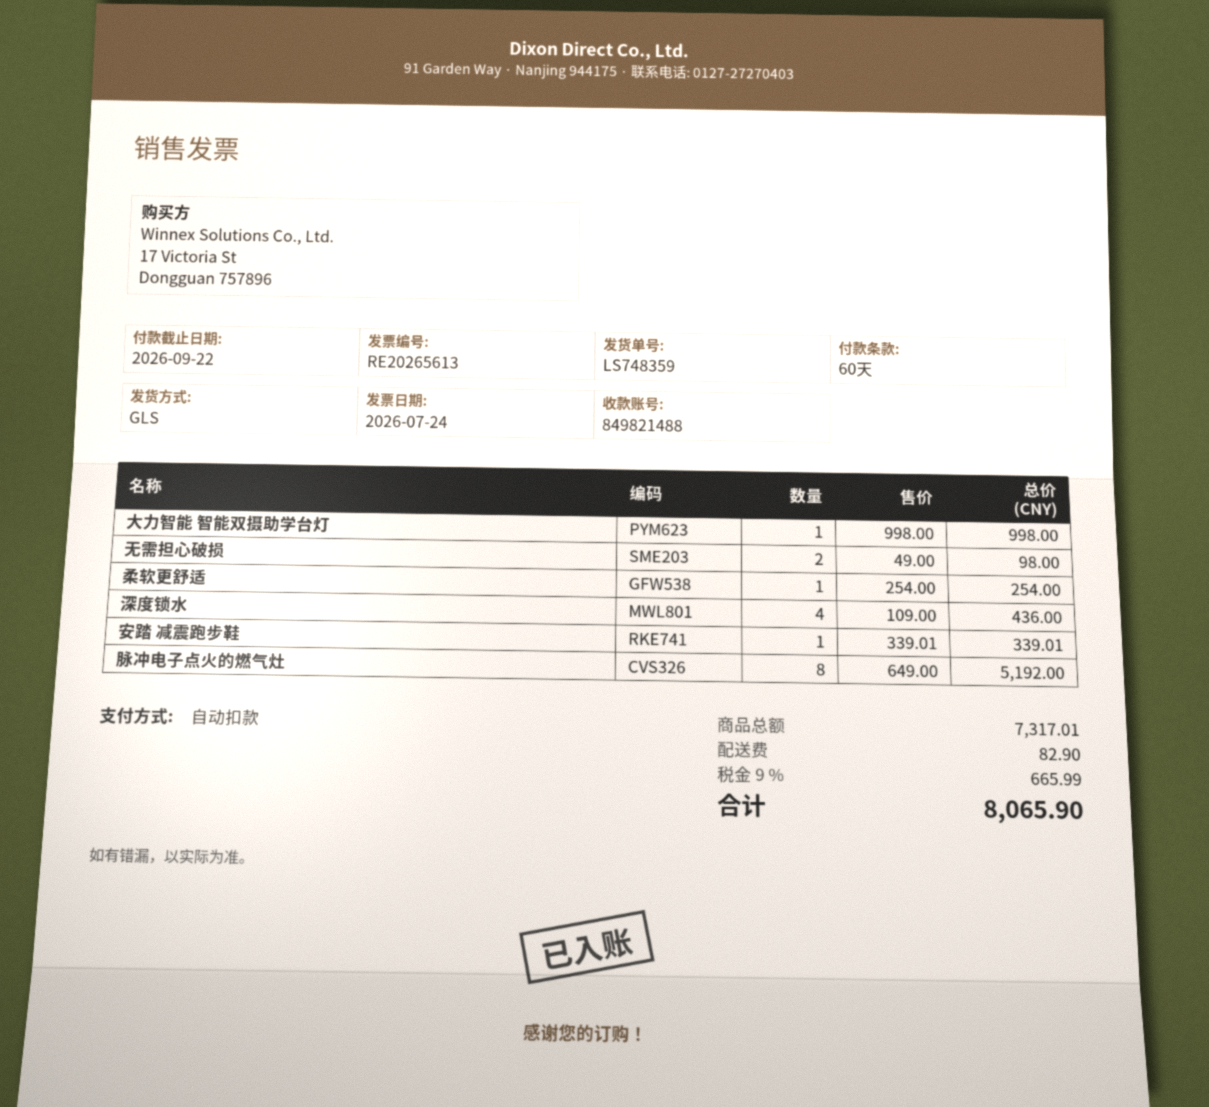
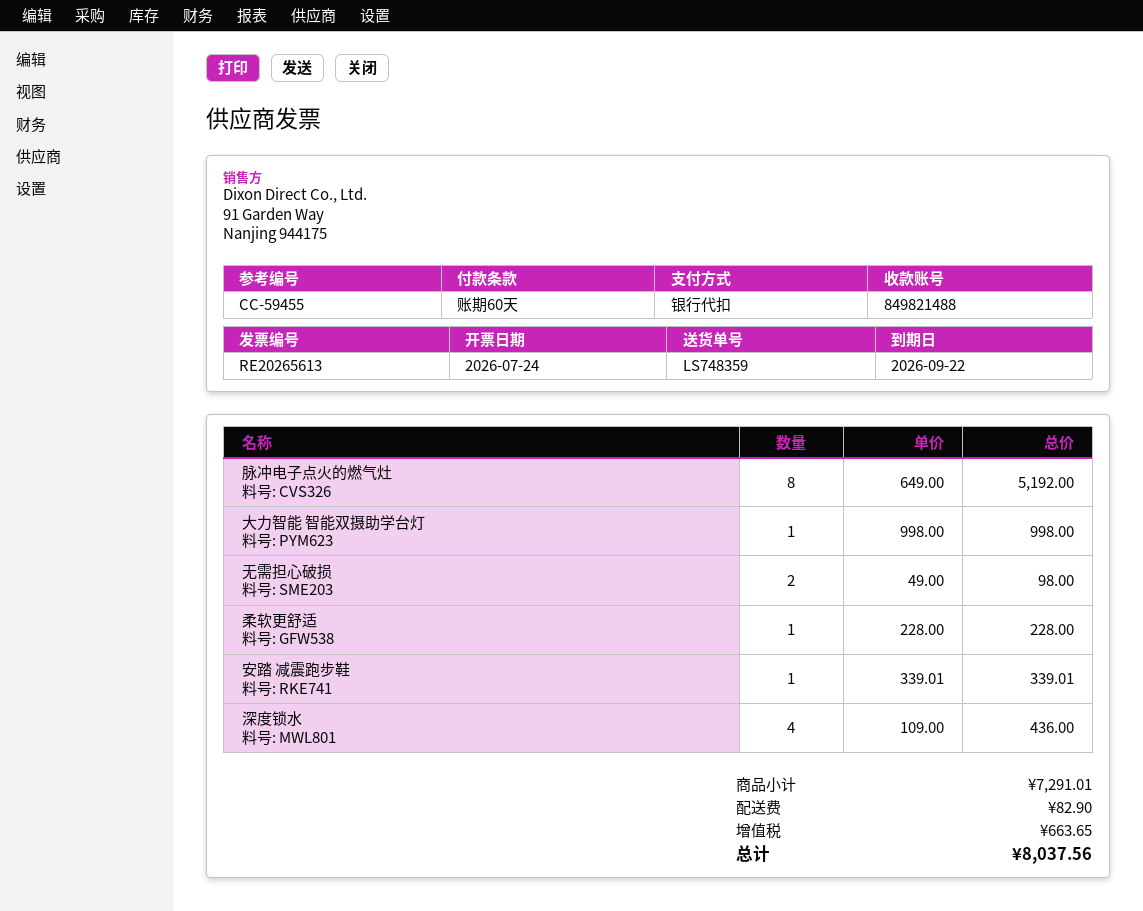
柔软更舒适: 1 x 254.00 = 254.00 -> 1 x 228.00 = 228.00
subtotal: 7317.01 -> 7291.01
tax: 665.99 -> 663.65
total: 8065.90 -> 8037.56

